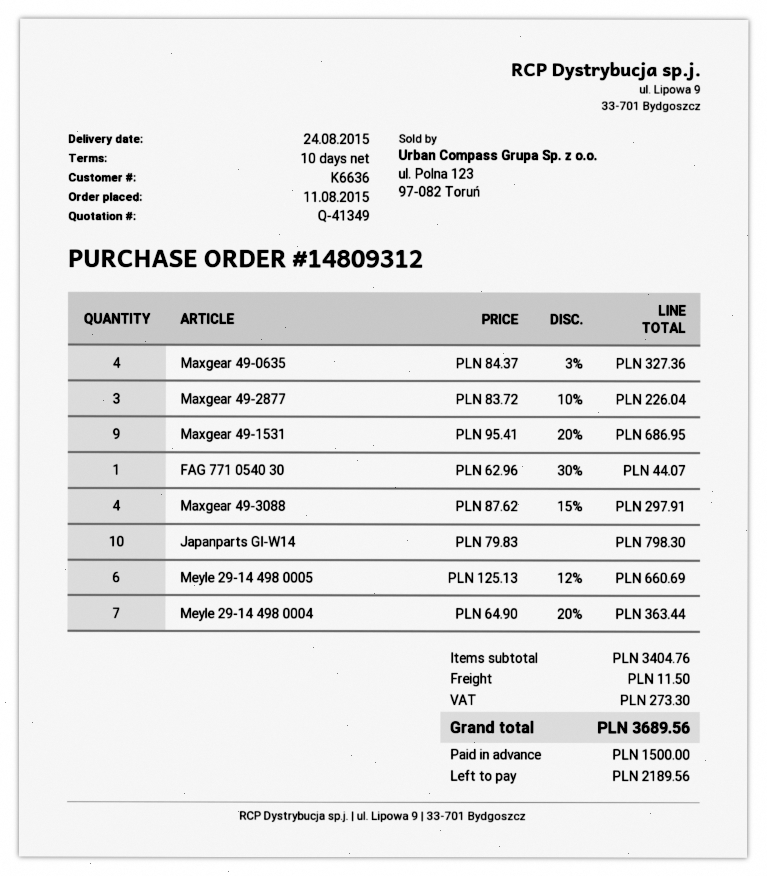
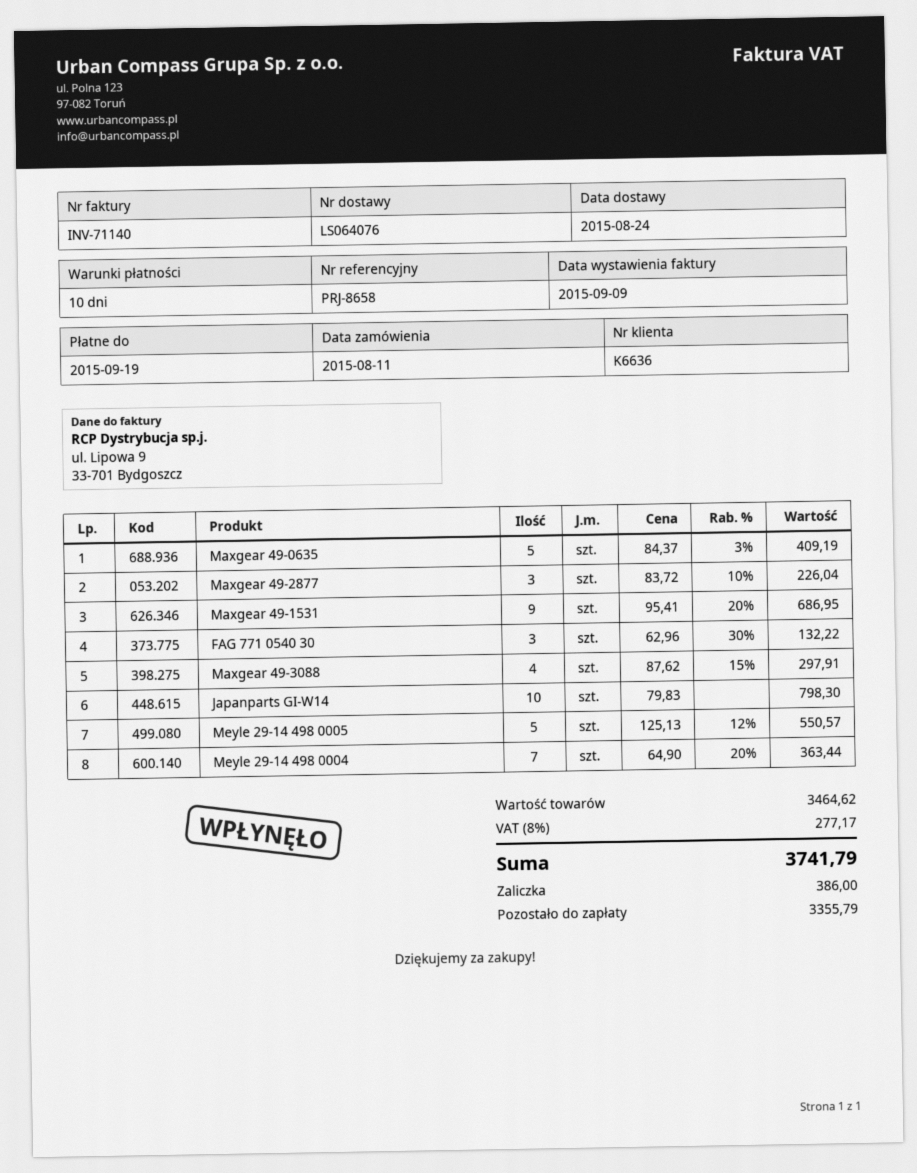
Maxgear 49-0635: 4 x 84.37 - 3% = 327.36 -> 5 x 84.37 - 3% = 409.19
FAG 771 0540 30: 1 x 62.96 - 30% = 44.07 -> 3 x 62.96 - 30% = 132.22
Meyle 29-14 498 0005: 6 x 125.13 - 12% = 660.69 -> 5 x 125.13 - 12% = 550.57
subtotal: 3404.76 -> 3464.62
shipping: 11.50 -> none
tax: 273.30 -> 277.17
total: 3689.56 -> 3741.79
deposit: 1500.00 -> 386.00
balance: 2189.56 -> 3355.79

